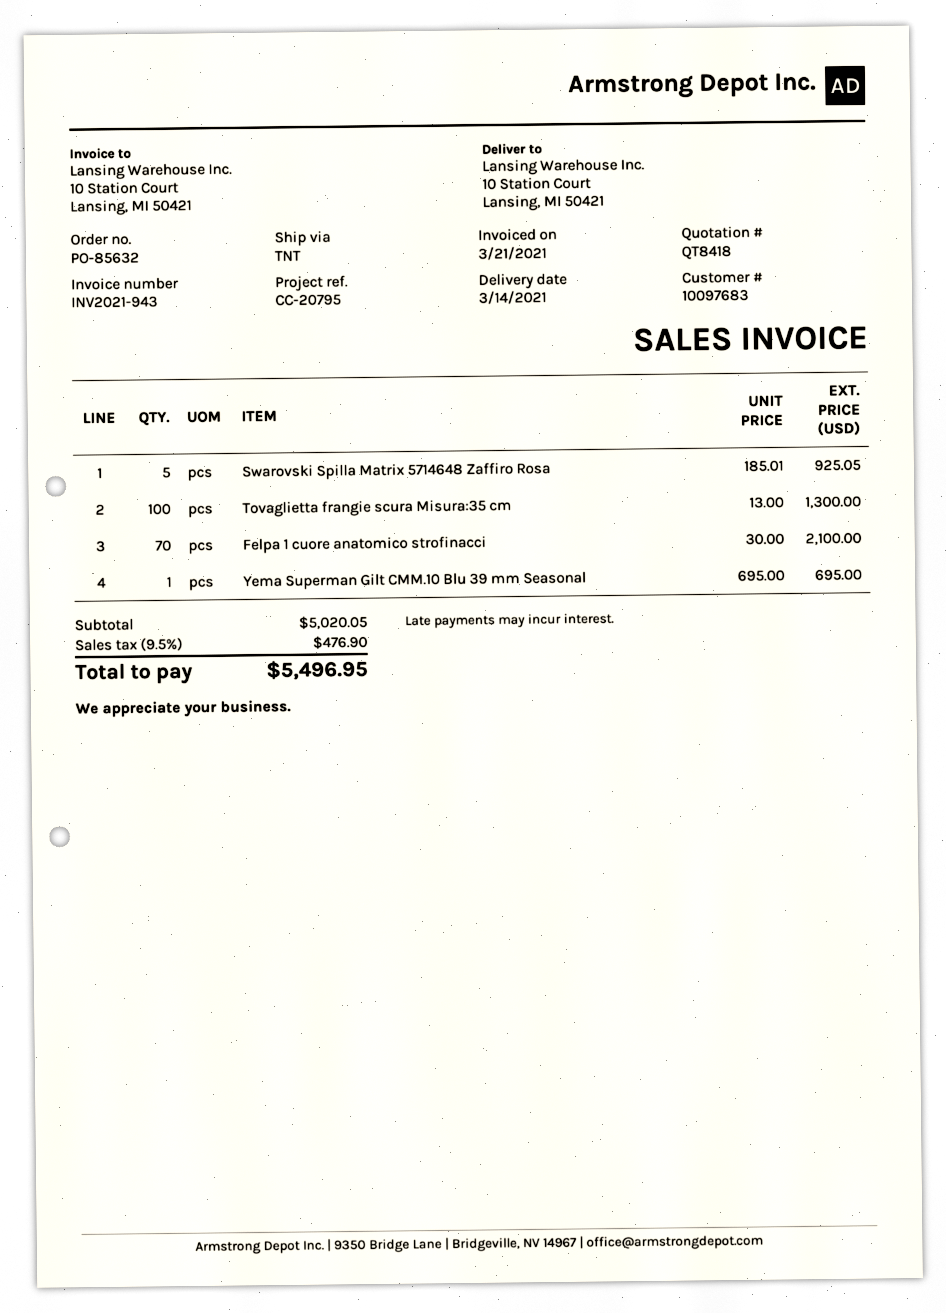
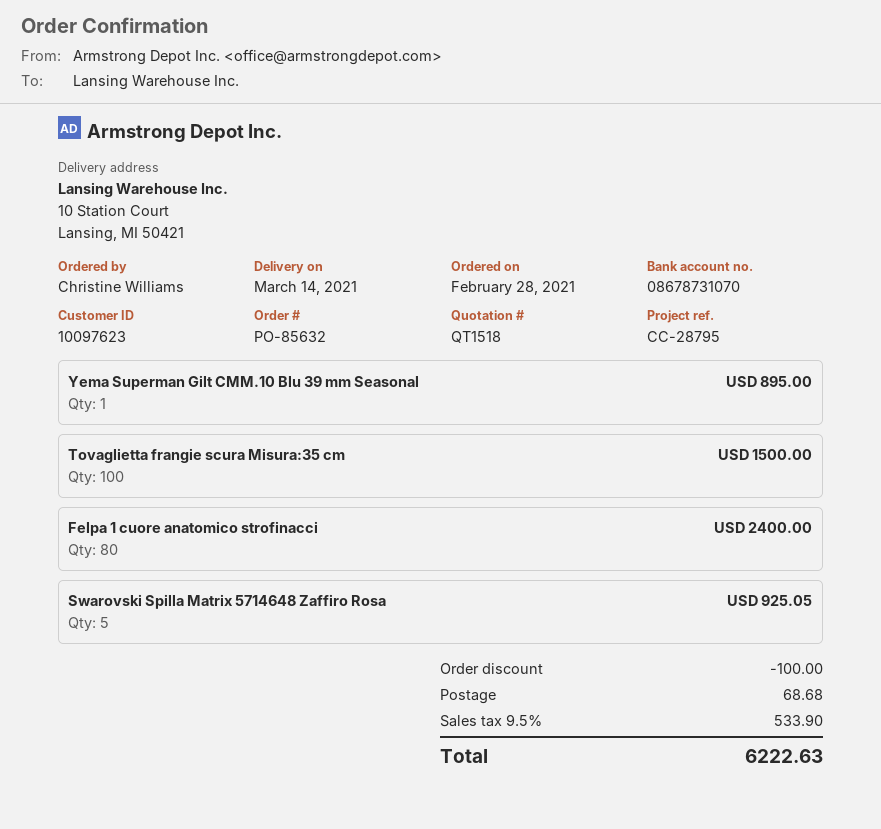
quote number: QT8418 -> QT1518
customer number: 10097683 -> 10097623
reference: CC-20795 -> CC-28795
Tovaglietta frangie scura Misura:35 cm: 100 for 1300.00 -> 100 for 1500.00
Felpa 1 cuore anatomico strofinacci: 70 for 2100.00 -> 80 for 2400.00
Yema Superman Gilt CMM.10 Blu 39 mm Seasonal: 1 for 695.00 -> 1 for 895.00
discount: none -> 100.00
shipping: none -> 68.68
tax: 9.5% = 476.90 -> 9.5% = 533.90
total: 5496.95 -> 6222.63

